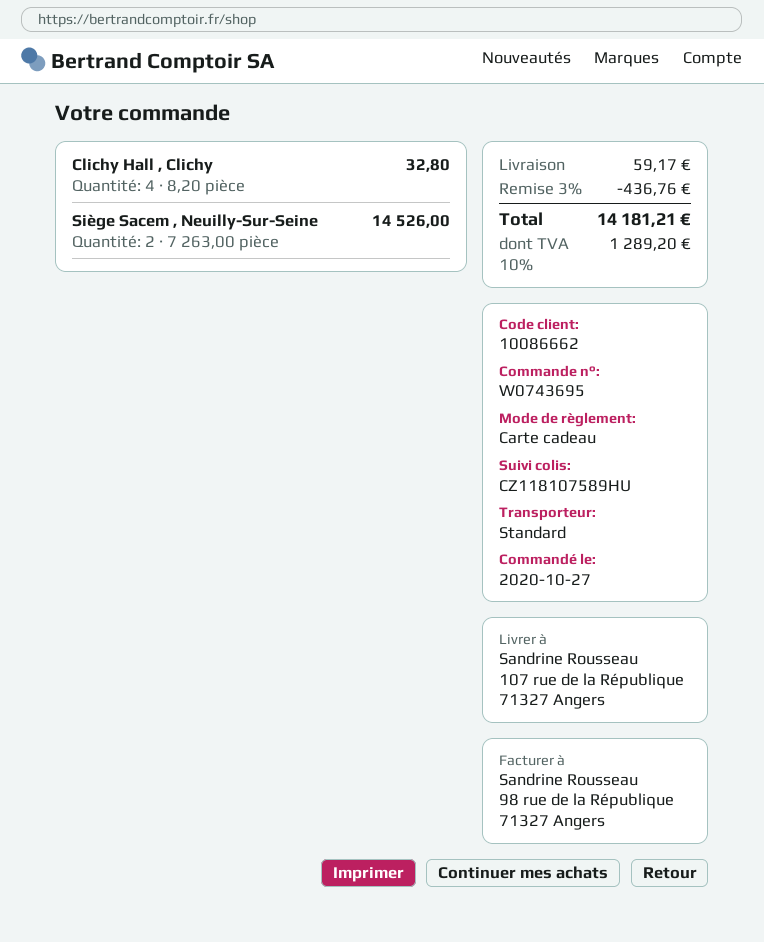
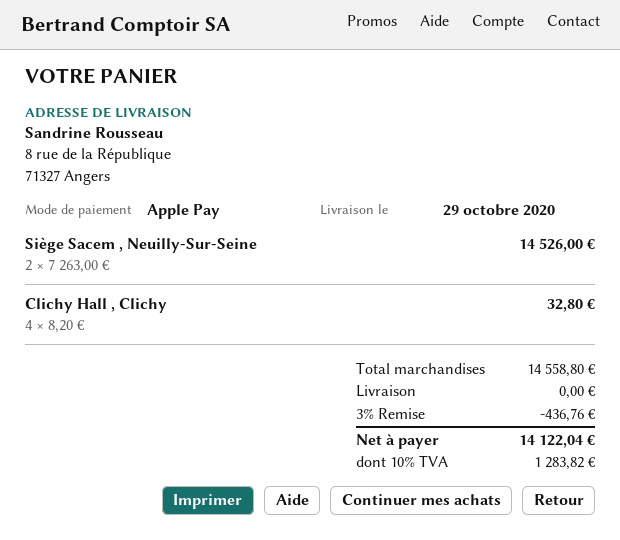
payment method: gift card -> Apple Pay
ship to: 107 rue de la République, 71327 Angers -> 8 rue de la République, 71327 Angers
shipping: 59.17 -> 0.00
tax: 10% = 1289.20 -> 10% = 1283.82
total: 14181.21 -> 14122.04

